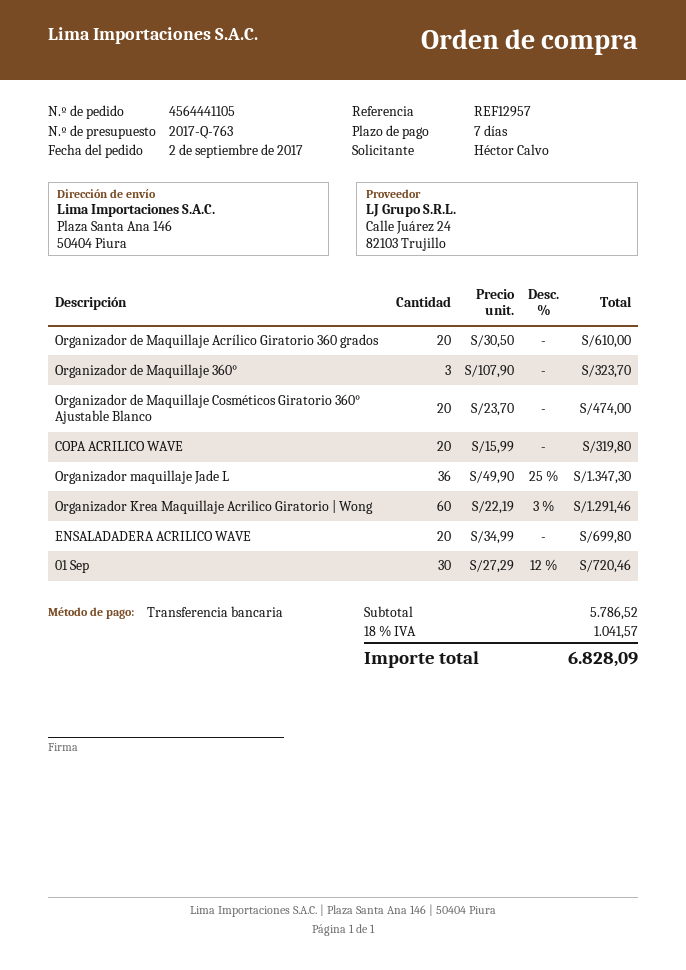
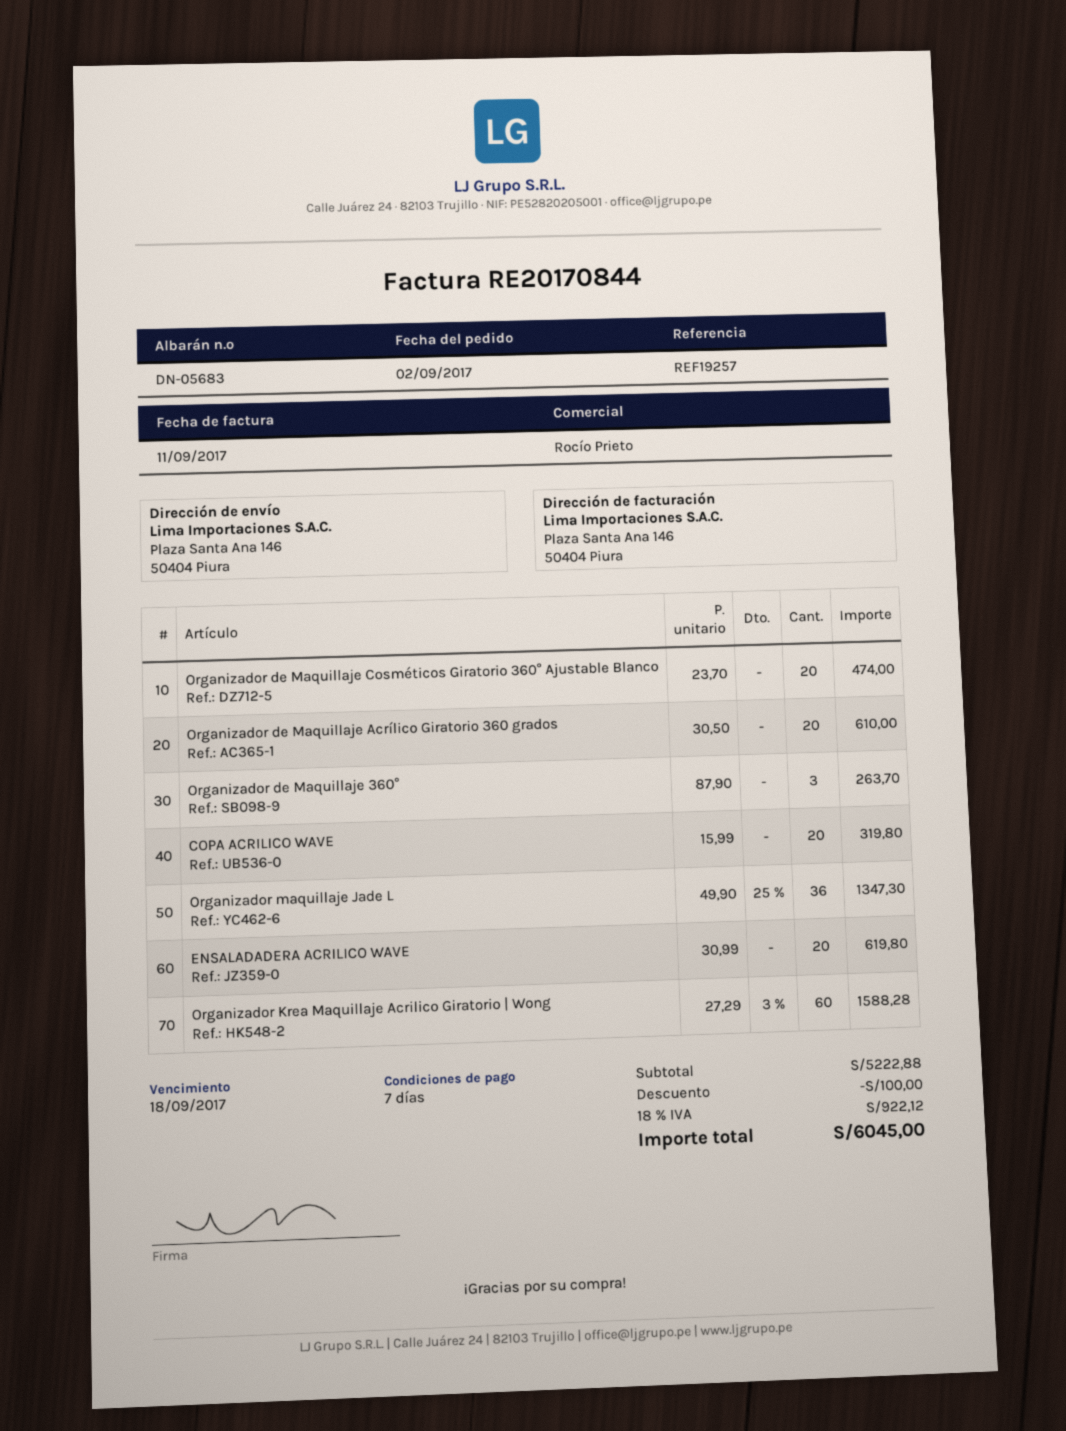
reference: REF12957 -> REF19257
Organizador de Maquillaje 360°: 3 x 107.90 = 323.70 -> 3 x 87.90 = 263.70
Organizador Krea Maquillaje Acrilico Giratorio | Wong: 60 x 22.19 - 3% = 1291.46 -> 60 x 27.29 - 3% = 1588.28
ENSALADADERA ACRILICO WAVE: 20 x 34.99 = 699.80 -> 20 x 30.99 = 619.80
01 Sep: 30 x 27.29 - 12% = 720.46 -> none
subtotal: 5786.52 -> 5222.88
discount: none -> 100.00
tax: 18% = 1041.57 -> 18% = 922.12
total: 6828.09 -> 6045.00

